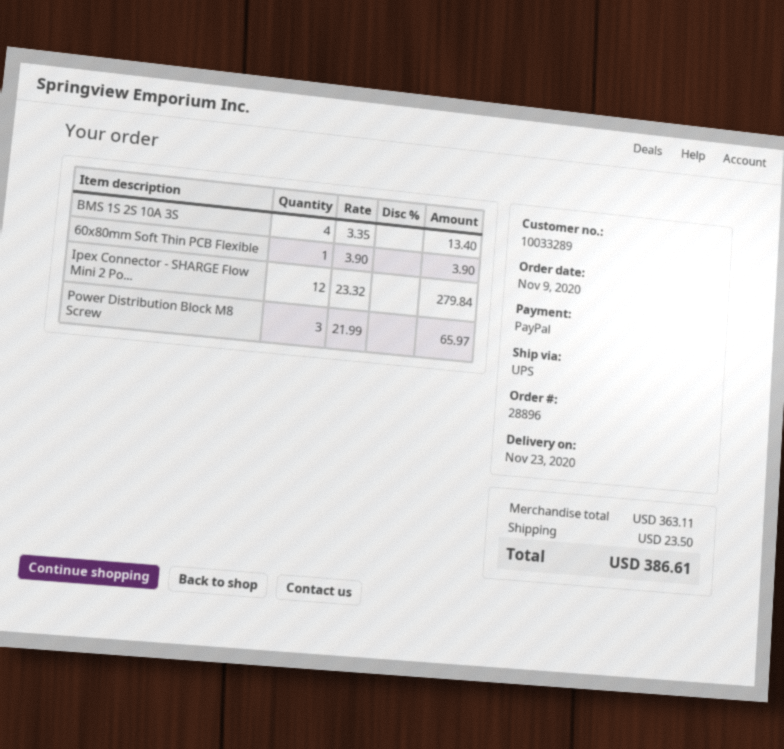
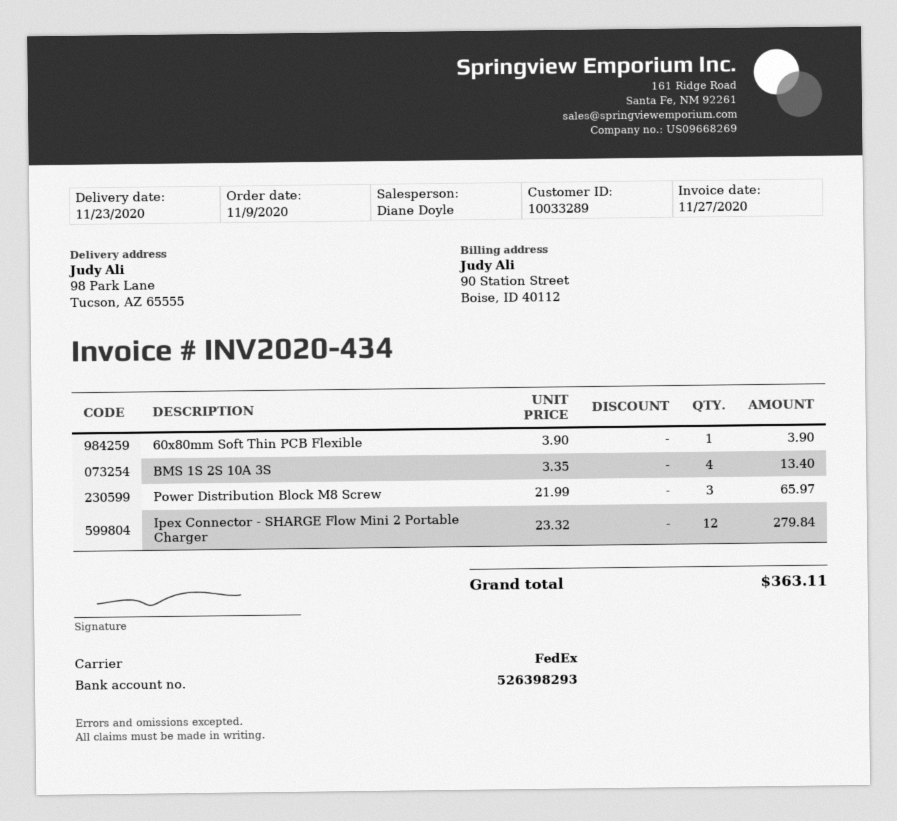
shipping method: UPS -> FedEx
shipping: 23.50 -> none
total: 386.61 -> 363.11

